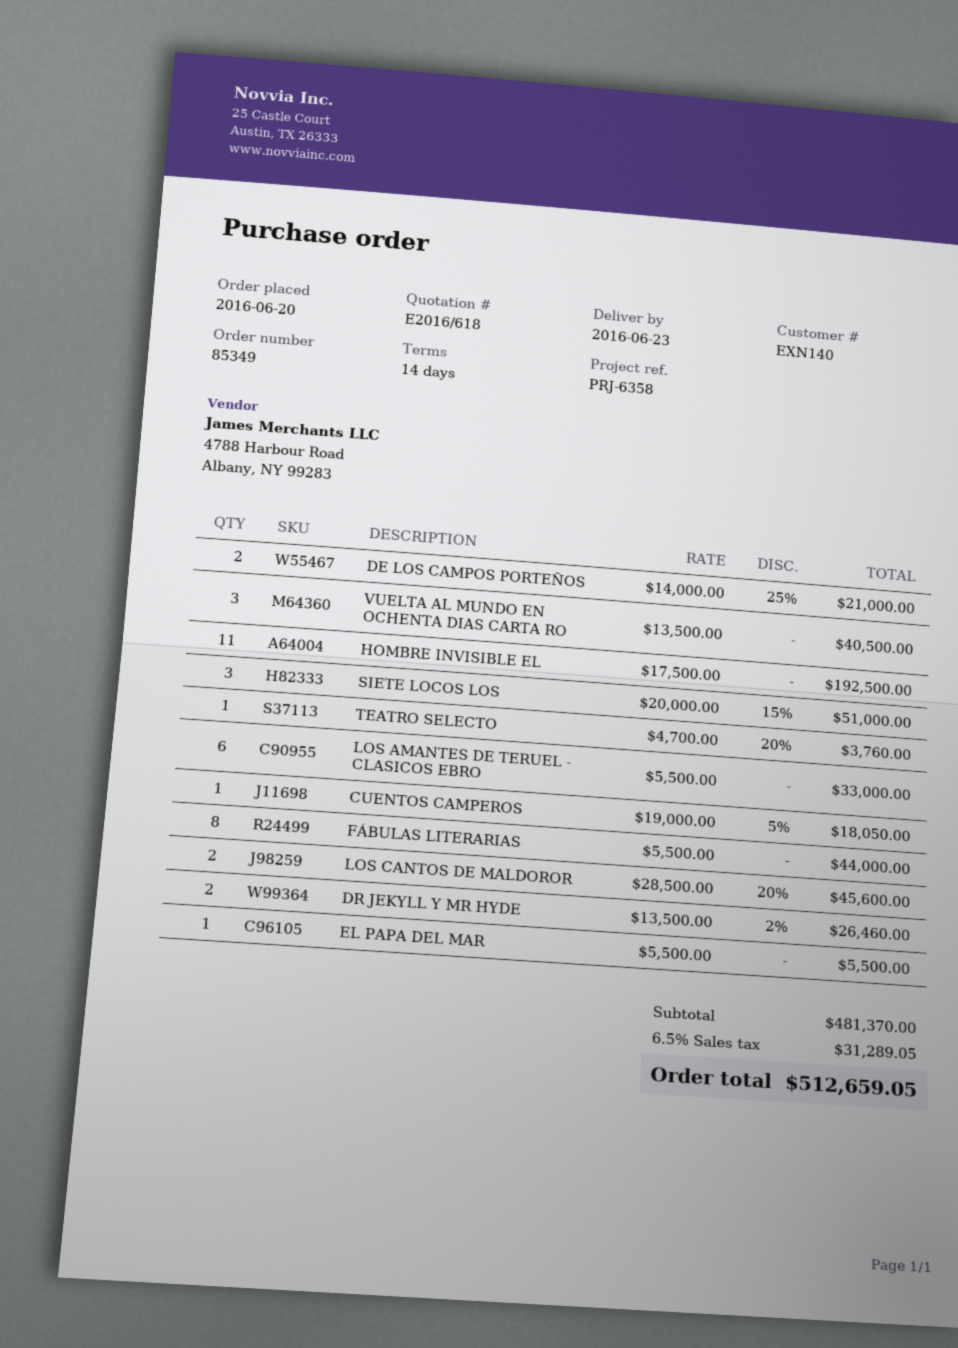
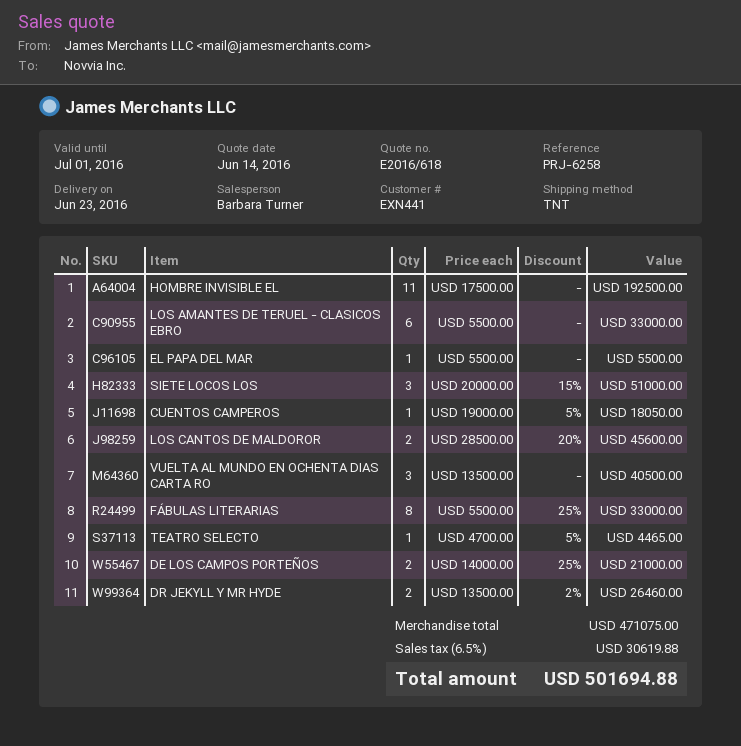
customer number: EXN140 -> EXN441
reference: PRJ-6358 -> PRJ-6258
TEATRO SELECTO: 1 x 4700.00 - 20% = 3760.00 -> 1 x 4700.00 - 5% = 4465.00
FÁBULAS LITERARIAS: 8 x 5500.00 = 44000.00 -> 8 x 5500.00 - 25% = 33000.00
subtotal: 481370.00 -> 471075.00
tax: 6.5% = 31289.05 -> 6.5% = 30619.88
total: 512659.05 -> 501694.88

